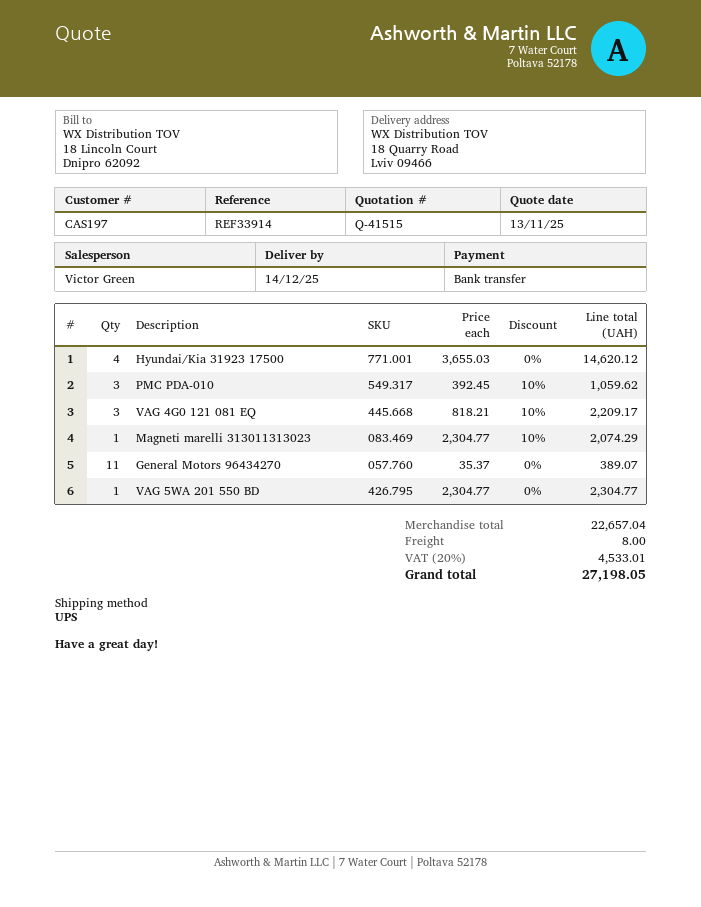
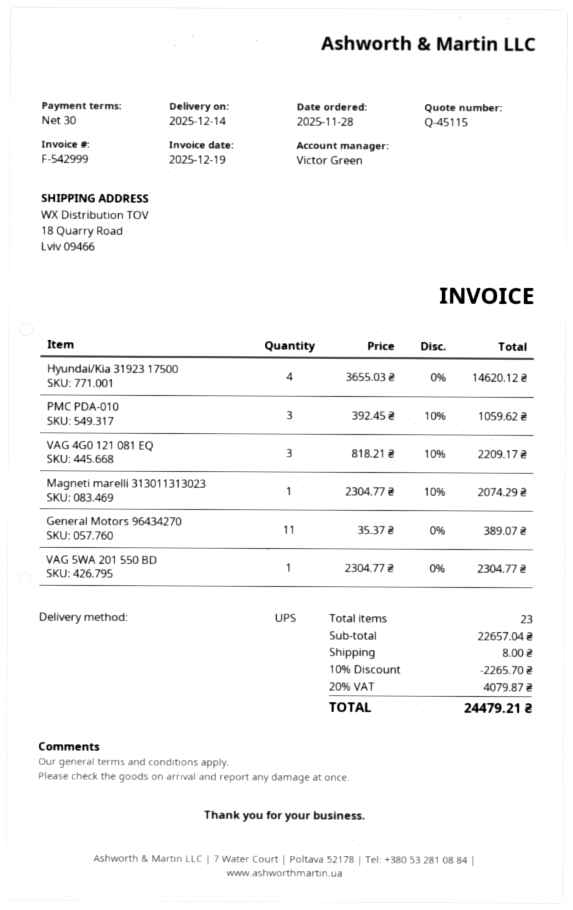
quote number: Q-41515 -> Q-45115
discount: none -> 10% = 2265.70
tax: 20% = 4533.01 -> 20% = 4079.87
total: 27198.05 -> 24479.21

